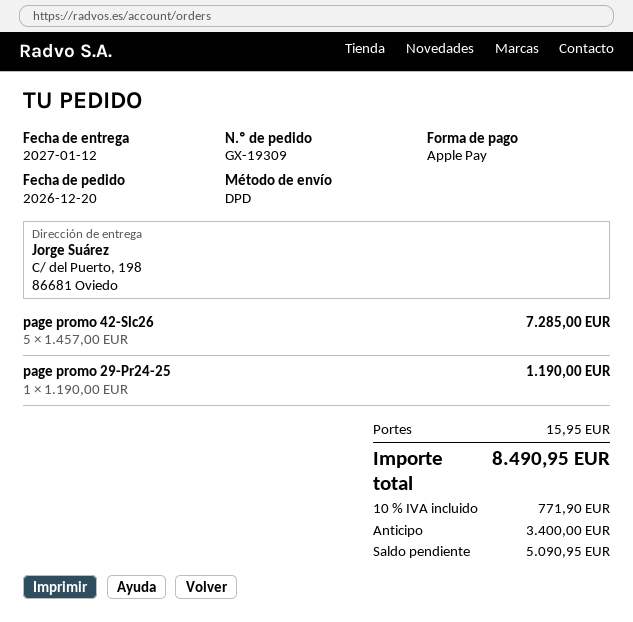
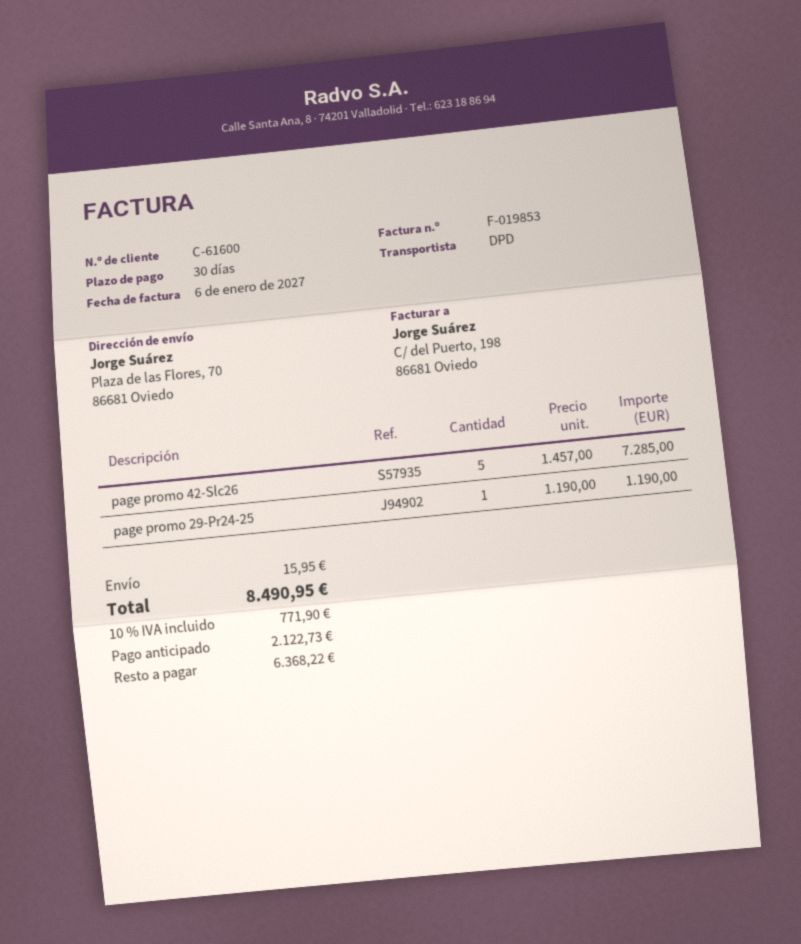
ship to: C/ del Puerto, 198, 86681 Oviedo -> Plaza de las Flores, 70, 86681 Oviedo
deposit: 3400.00 -> 2122.73
balance: 5090.95 -> 6368.22

